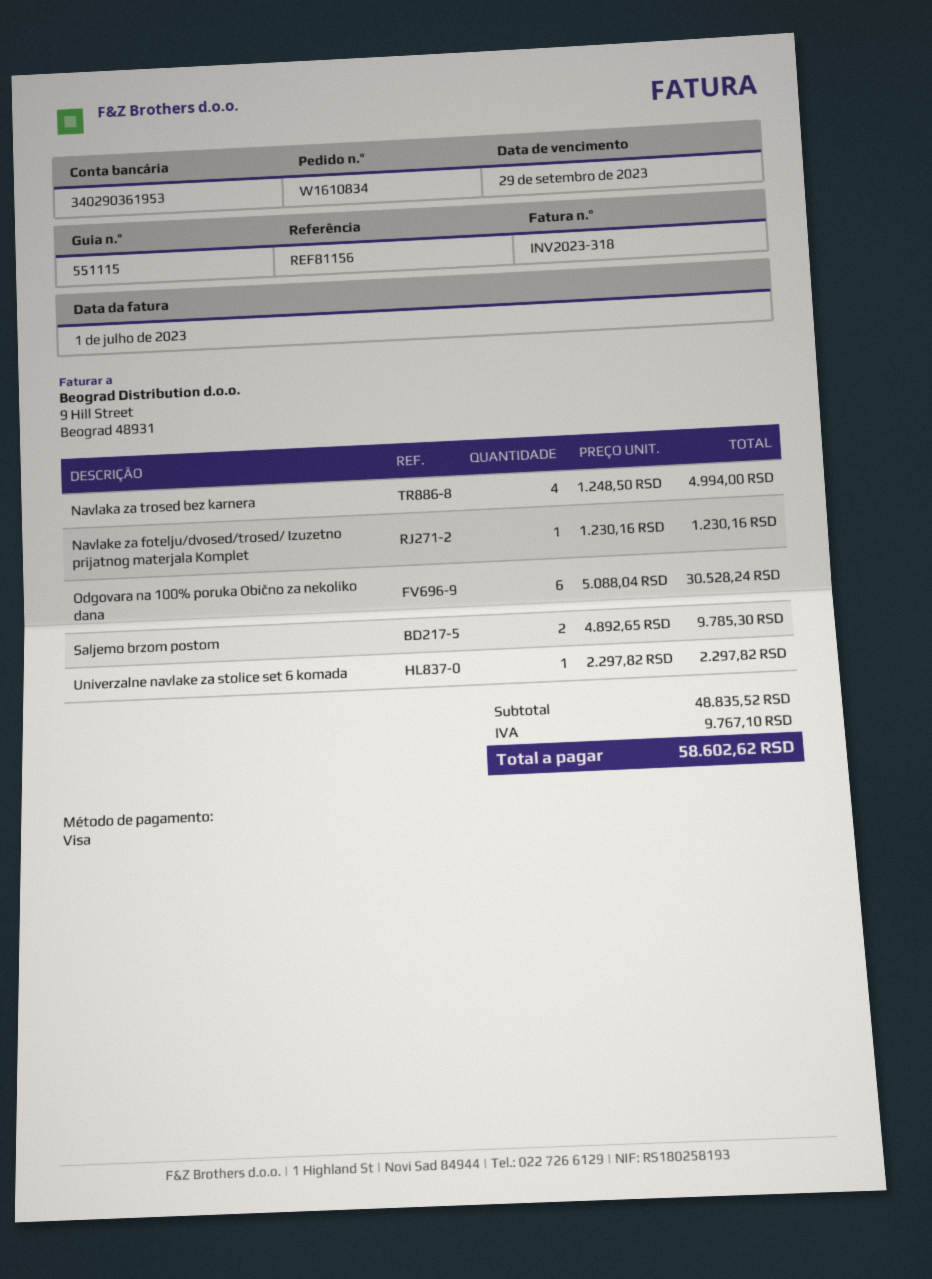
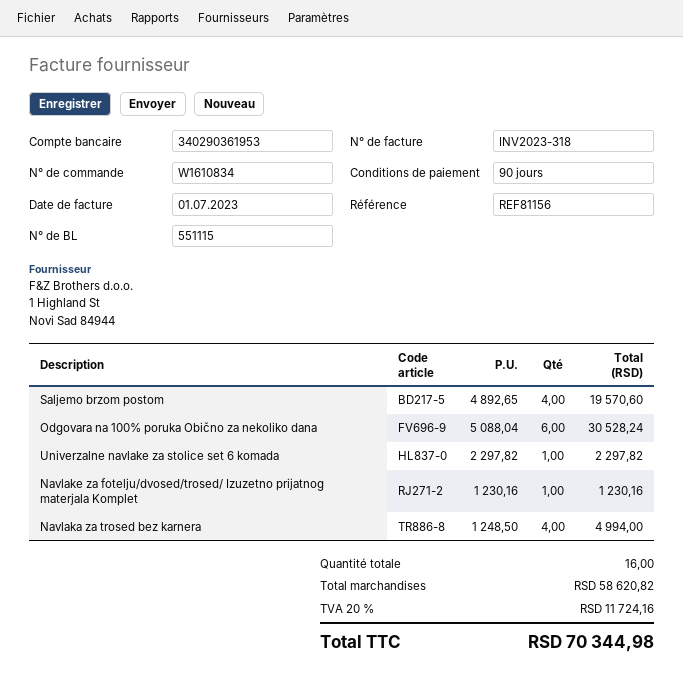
Saljemo brzom postom: 2 x 4892.65 = 9785.30 -> 4 x 4892.65 = 19570.60
subtotal: 48835.52 -> 58620.82
tax: 9767.10 -> 11724.16
total: 58602.62 -> 70344.98

